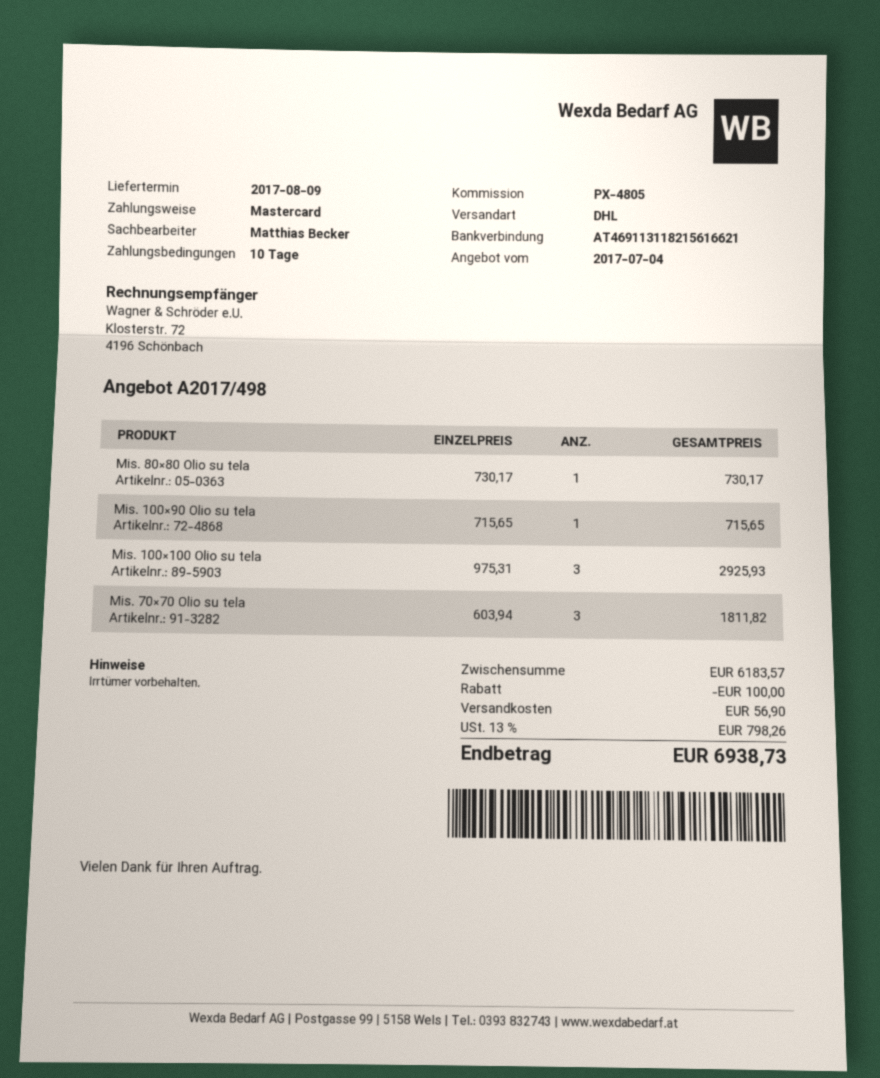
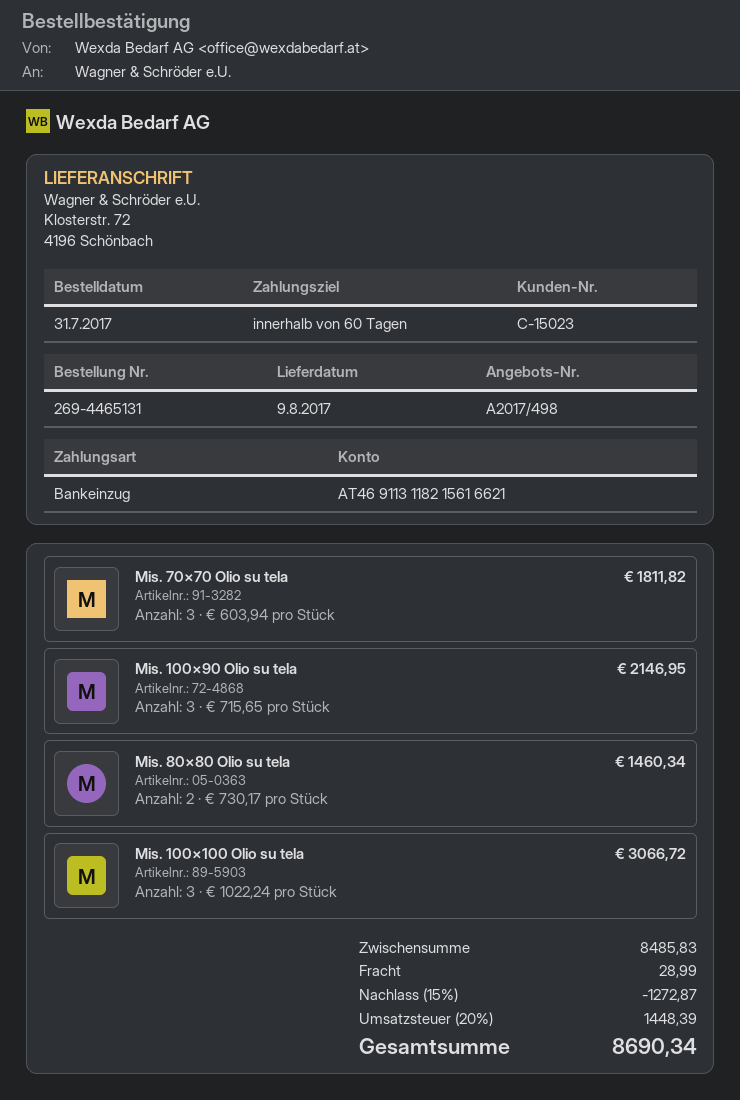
payment terms: 10 days -> 60 days
payment method: Mastercard -> direct debit
Mis. 80×80 Olio su tela: 1 x 730.17 = 730.17 -> 2 x 730.17 = 1460.34
Mis. 100×90 Olio su tela: 1 x 715.65 = 715.65 -> 3 x 715.65 = 2146.95
Mis. 100×100 Olio su tela: 3 x 975.31 = 2925.93 -> 3 x 1022.24 = 3066.72
subtotal: 6183.57 -> 8485.83
discount: 100.00 -> 1272.87
shipping: 56.90 -> 28.99
tax: 13% = 798.26 -> 20% = 1448.39
total: 6938.73 -> 8690.34

